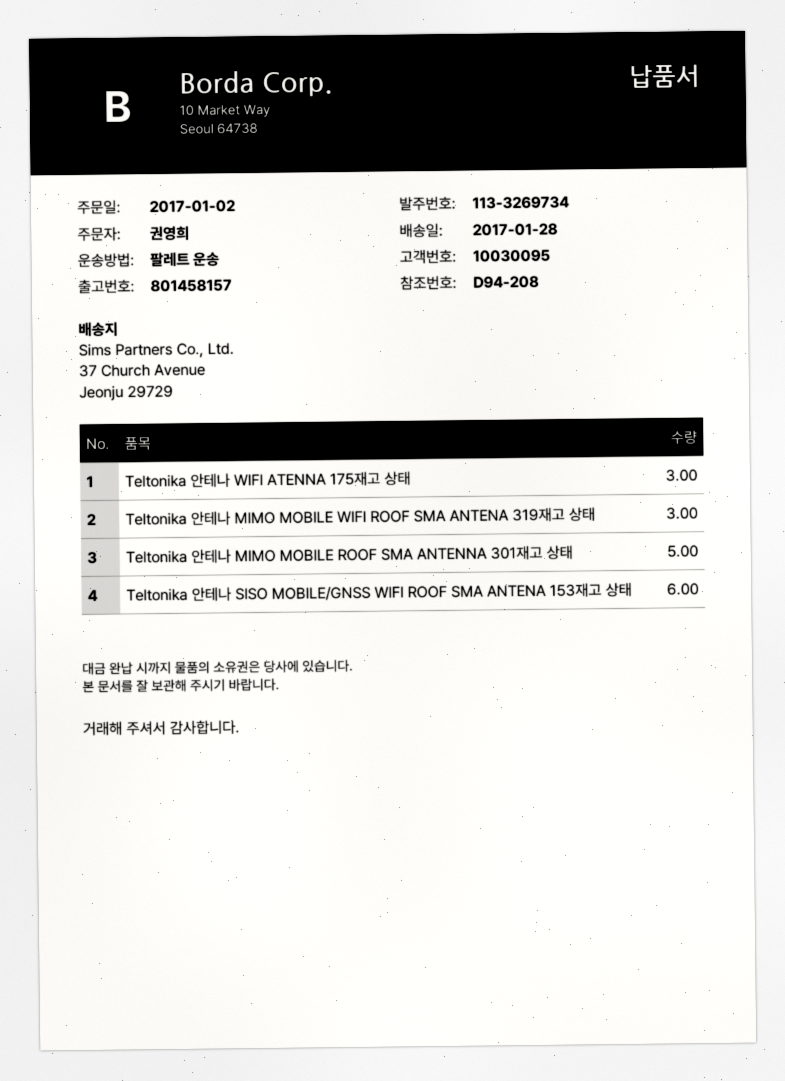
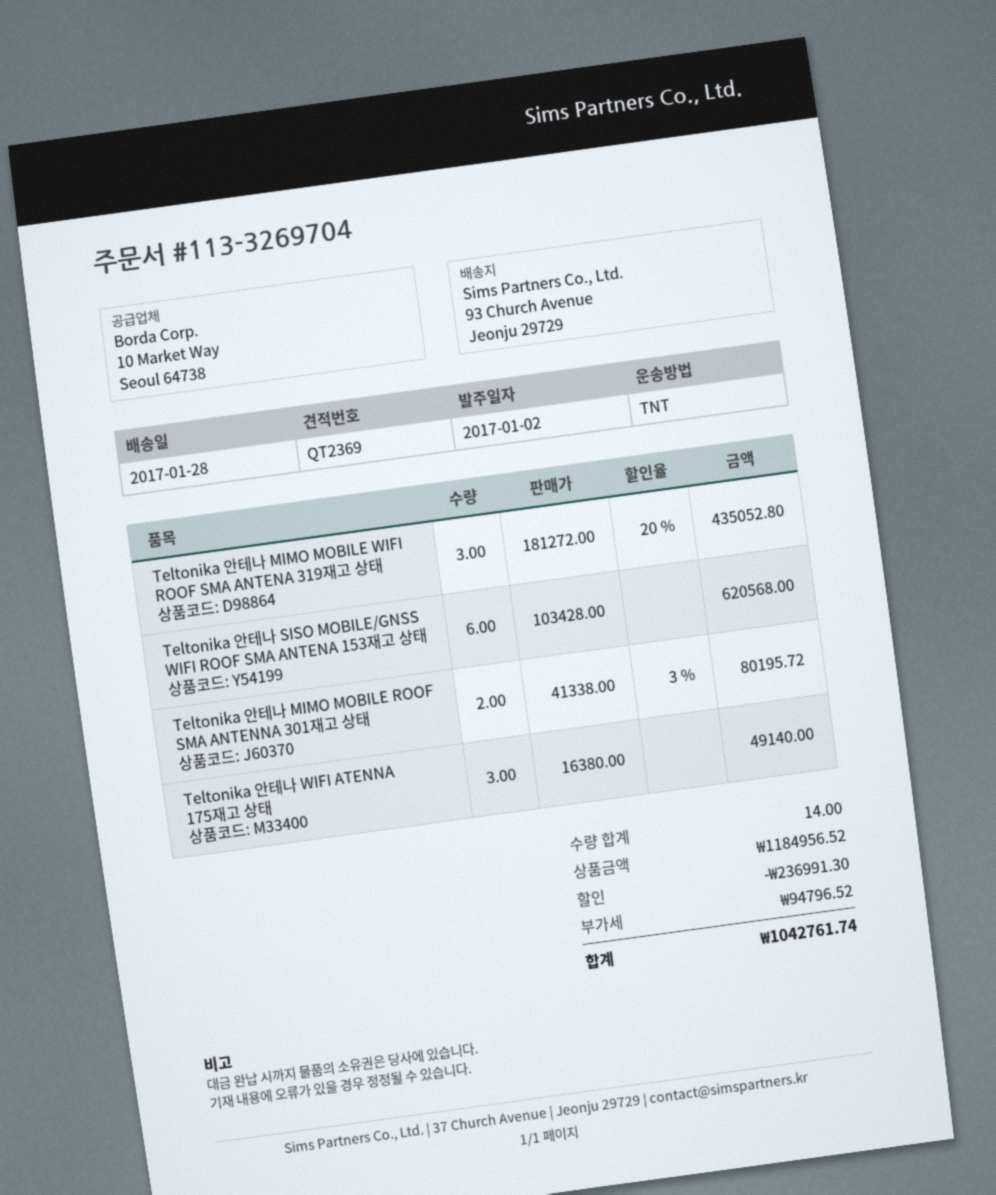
order number: 113-3269734 -> 113-3269704
shipping method: pallet freight -> TNT
ship to: 37 Church Avenue, Jeonju 29729 -> 93 Church Avenue, Jeonju 29729
Teltonika 안테나 MIMO MOBILE ROOF SMA ANTENNA 301재고 상태: 5 -> 2

